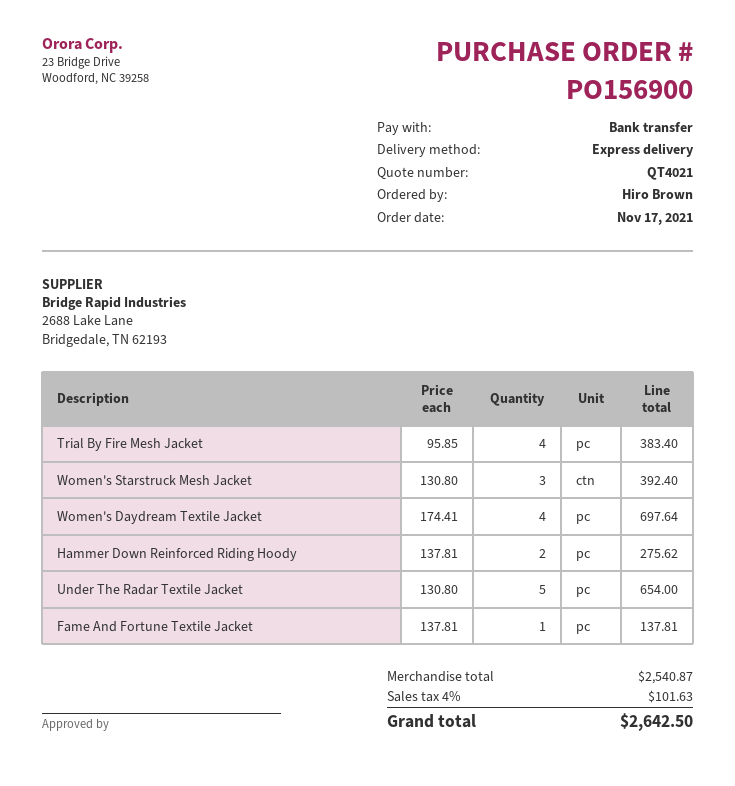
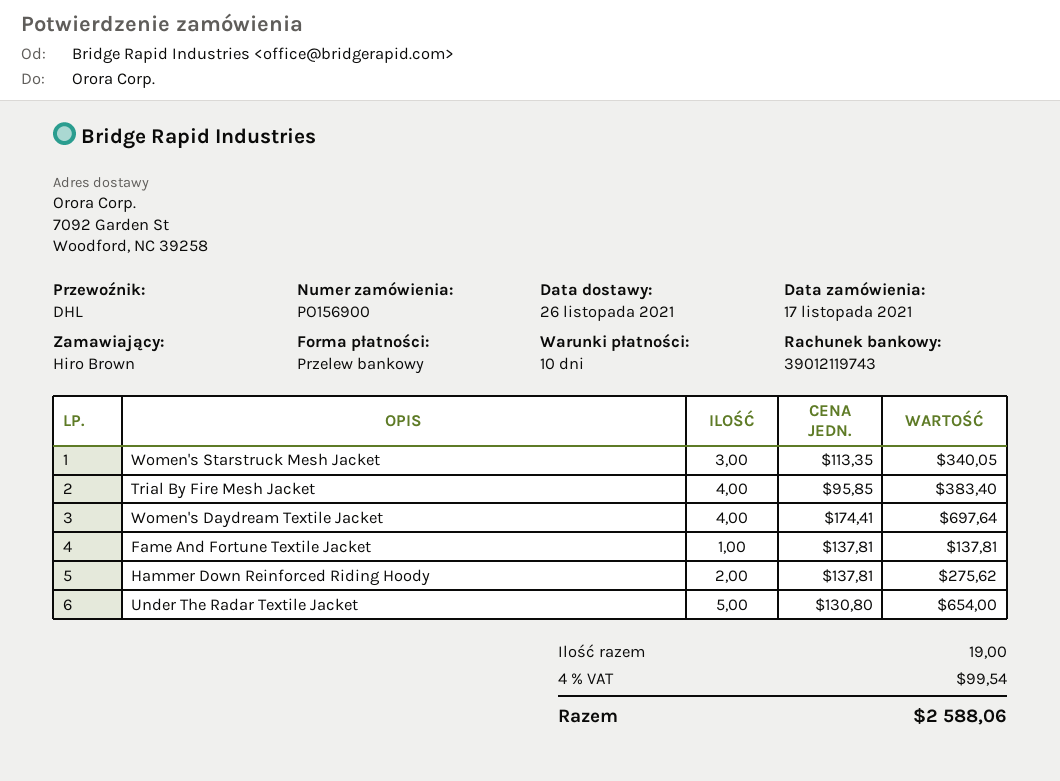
shipping method: express -> DHL
Women's Starstruck Mesh Jacket: 3 x 130.80 = 392.40 -> 3 x 113.35 = 340.05
tax: 4% = 101.63 -> 4% = 99.54
total: 2642.50 -> 2588.06

